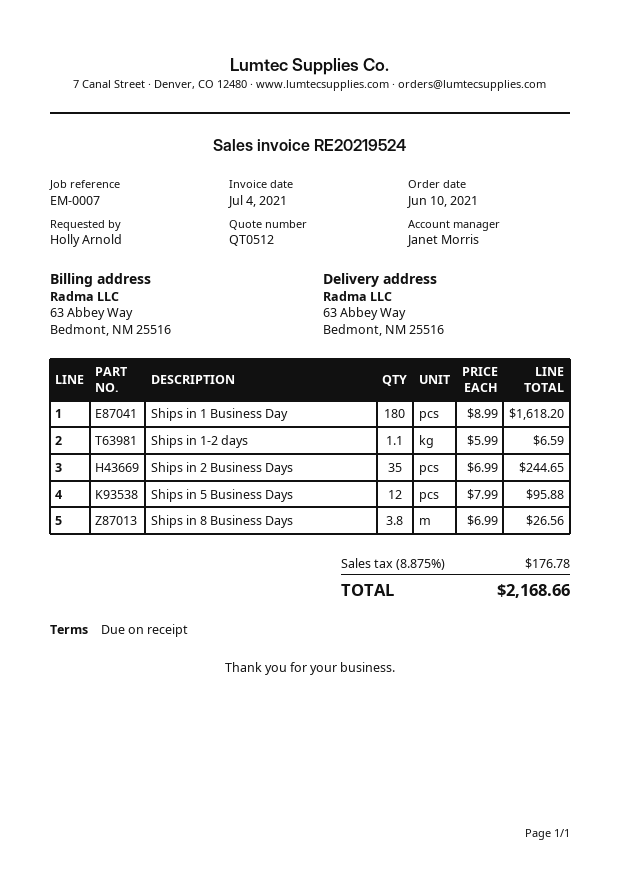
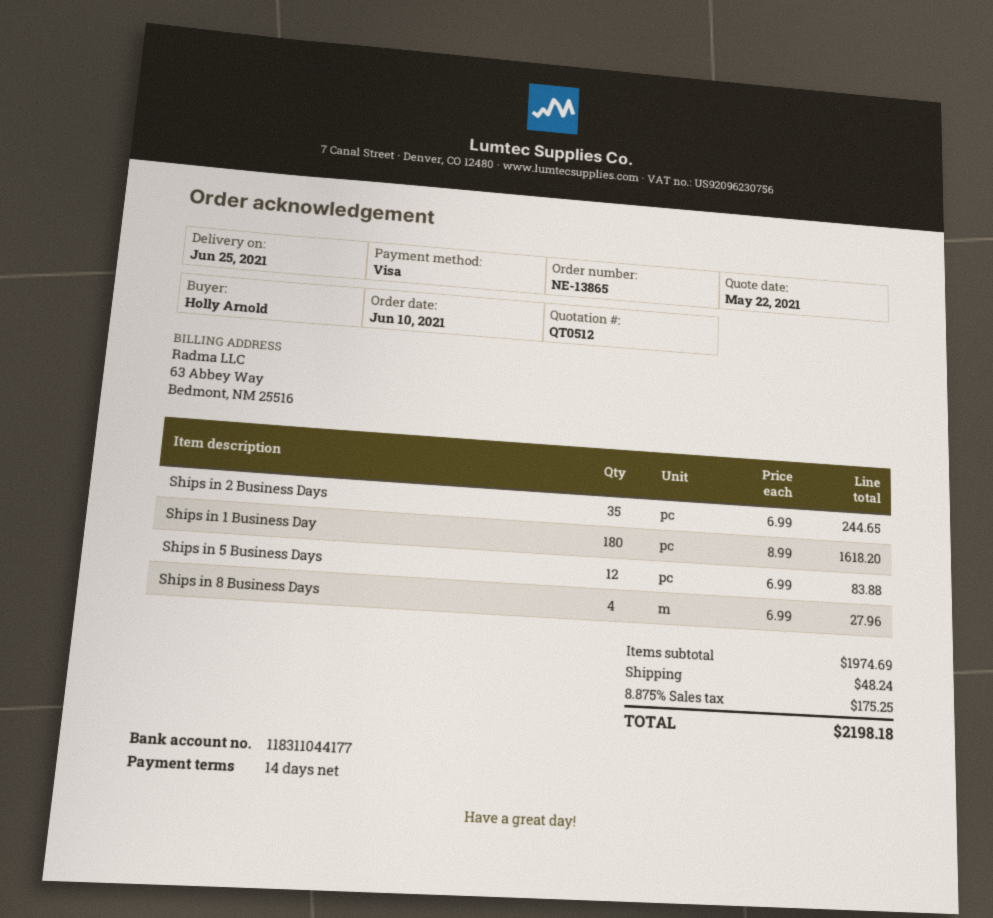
payment terms: on receipt -> 14 days
Ships in 1-2 days: 1.1 x 5.99 = 6.59 -> none
Ships in 5 Business Days: 12 x 7.99 = 95.88 -> 12 x 6.99 = 83.88
Ships in 8 Business Days: 3.8 x 6.99 = 26.56 -> 4 x 6.99 = 27.96
shipping: none -> 48.24
tax: 8.875% = 176.78 -> 8.875% = 175.25
total: 2168.66 -> 2198.18

